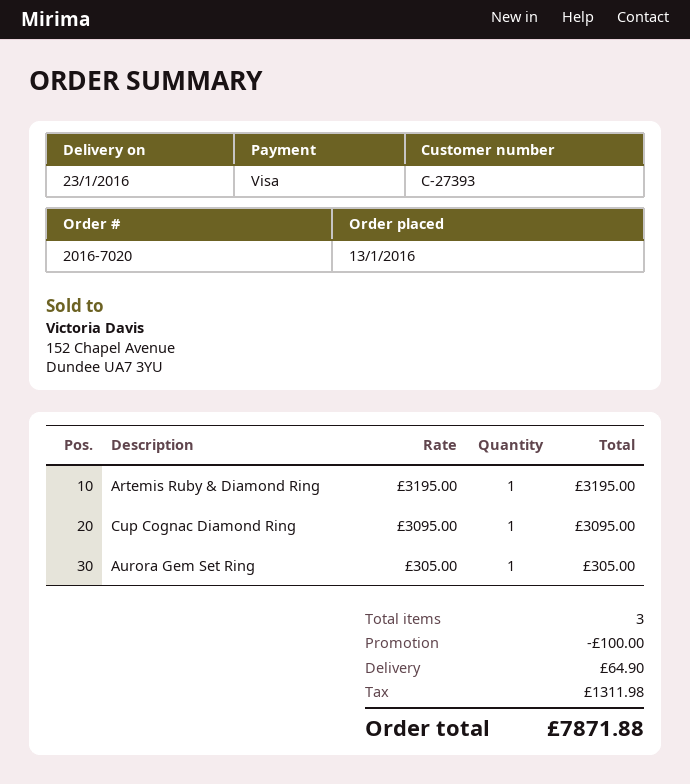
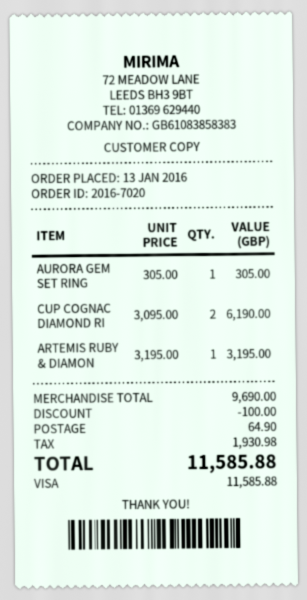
Cup Cognac Diamond Ring: 1 x 3095.00 = 3095.00 -> 2 x 3095.00 = 6190.00
tax: 1311.98 -> 1930.98
total: 7871.88 -> 11585.88

